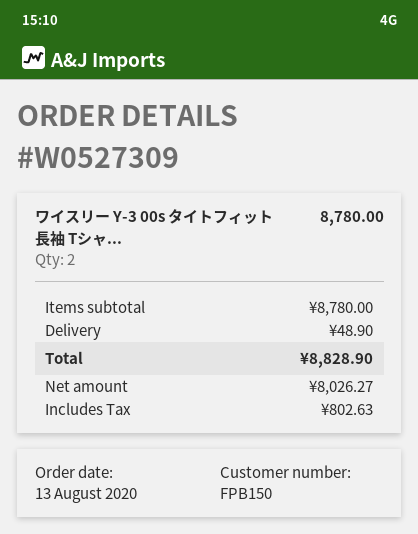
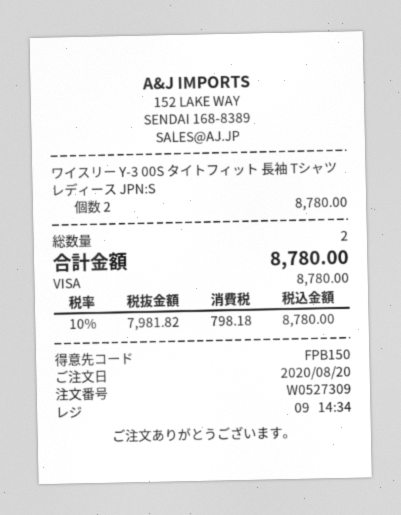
order date: 2020-08-13 -> 2020-08-20
shipping: 48.90 -> none
net: 8026.27 -> 7981.82
tax: 802.63 -> 798.18
total: 8828.90 -> 8780.00

